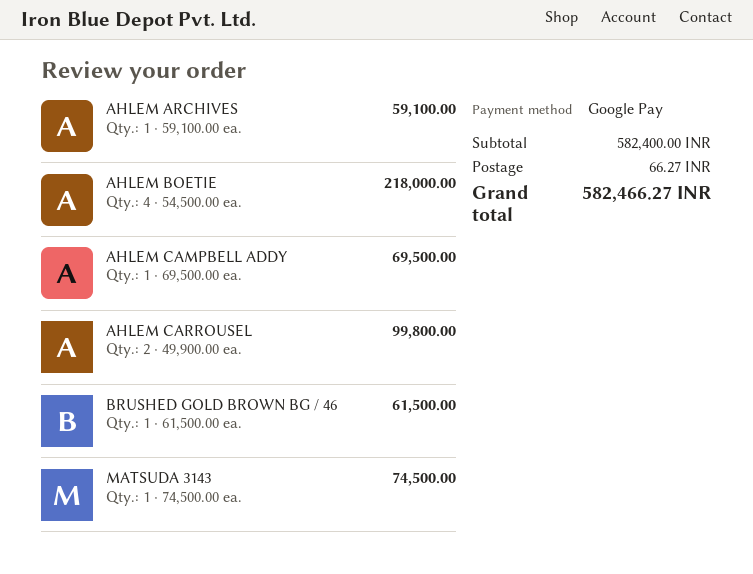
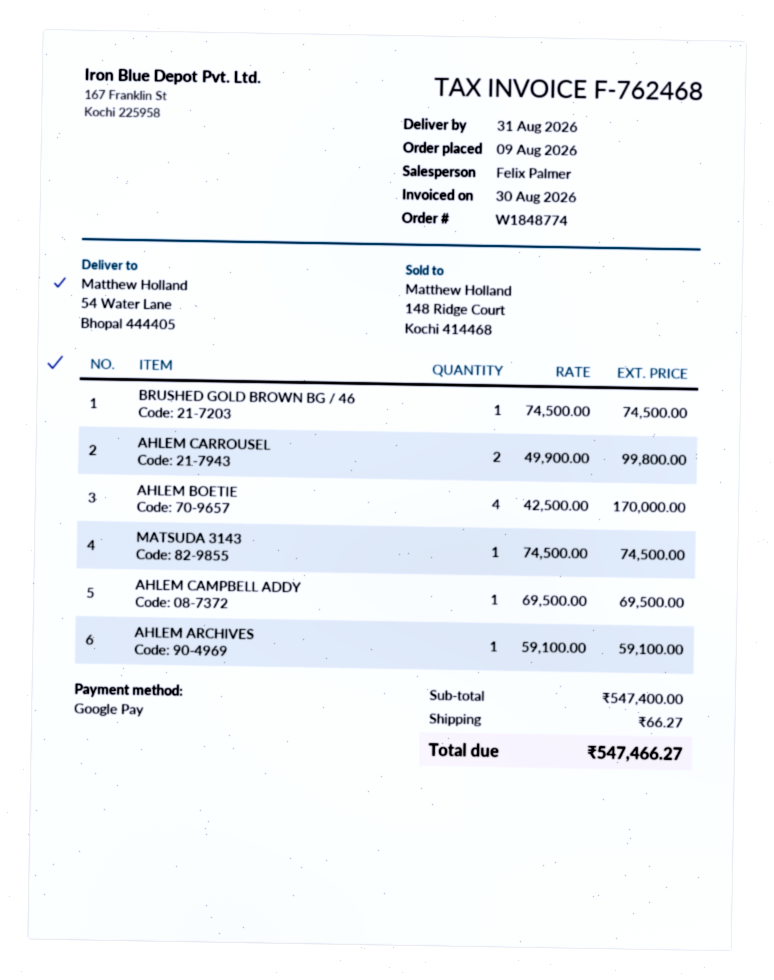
AHLEM BOETIE: 4 x 54500.00 = 218000.00 -> 4 x 42500.00 = 170000.00
BRUSHED GOLD BROWN BG / 46: 1 x 61500.00 = 61500.00 -> 1 x 74500.00 = 74500.00
subtotal: 582400.00 -> 547400.00
total: 582466.27 -> 547466.27

